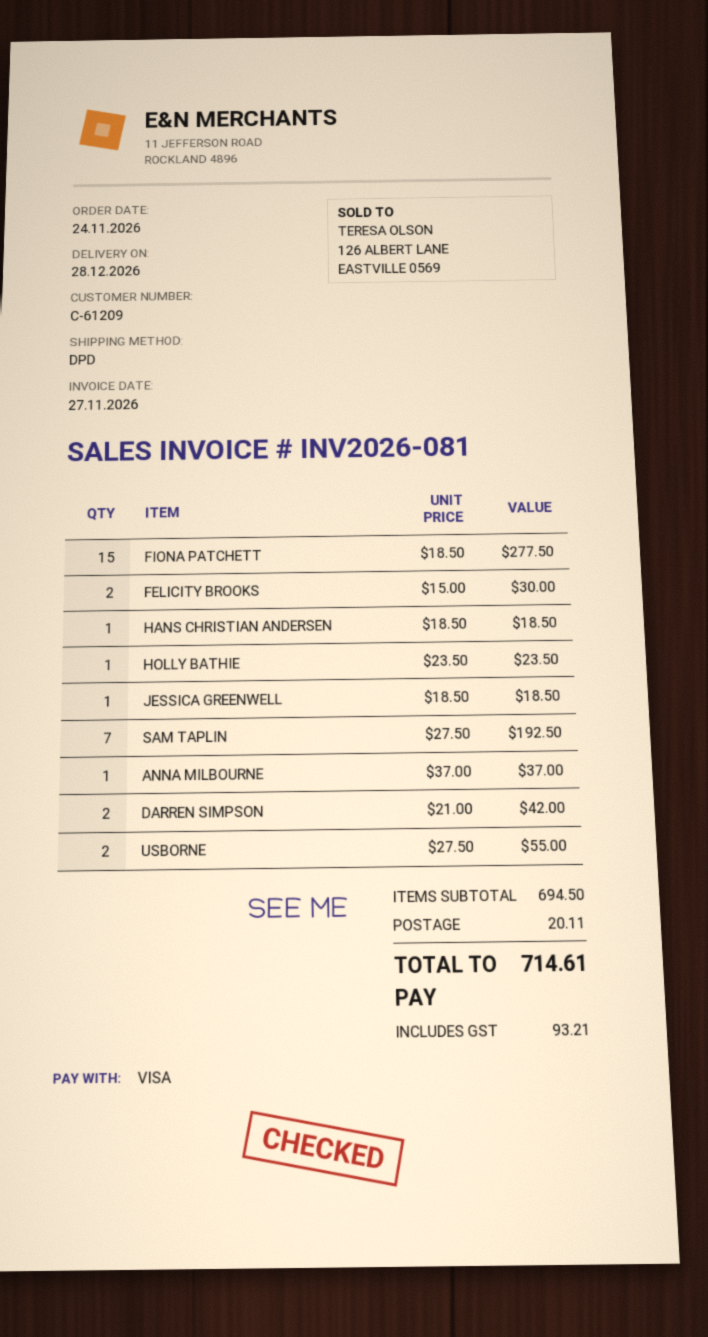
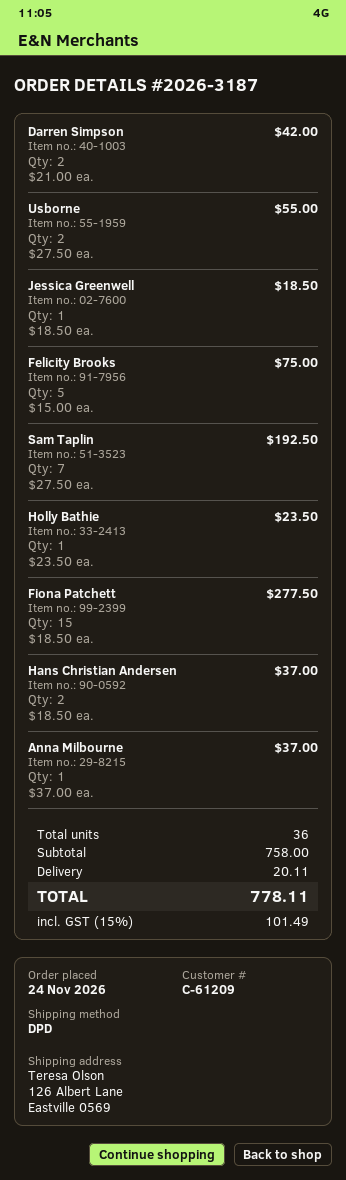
FELICITY BROOKS: 2 x 15.00 = 30.00 -> 5 x 15.00 = 75.00
HANS CHRISTIAN ANDERSEN: 1 x 18.50 = 18.50 -> 2 x 18.50 = 37.00
subtotal: 694.50 -> 758.00
tax: 93.21 -> 101.49
total: 714.61 -> 778.11

